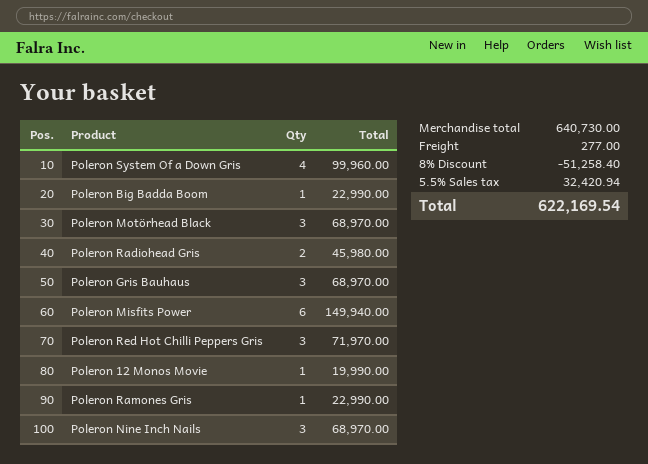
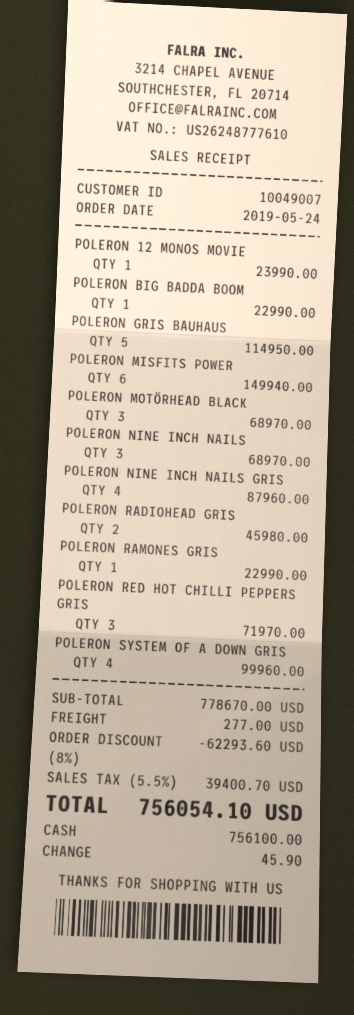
Poleron Gris Bauhaus: 3 for 68970.00 -> 5 for 114950.00
Poleron 12 Monos Movie: 1 for 19990.00 -> 1 for 23990.00
POLERON NINE INCH NAILS GRIS: none -> 4 for 87960.00
subtotal: 640730.00 -> 778670.00
discount: 8% = 51258.40 -> 8% = 62293.60
tax: 5.5% = 32420.94 -> 5.5% = 39400.70
total: 622169.54 -> 756054.10

